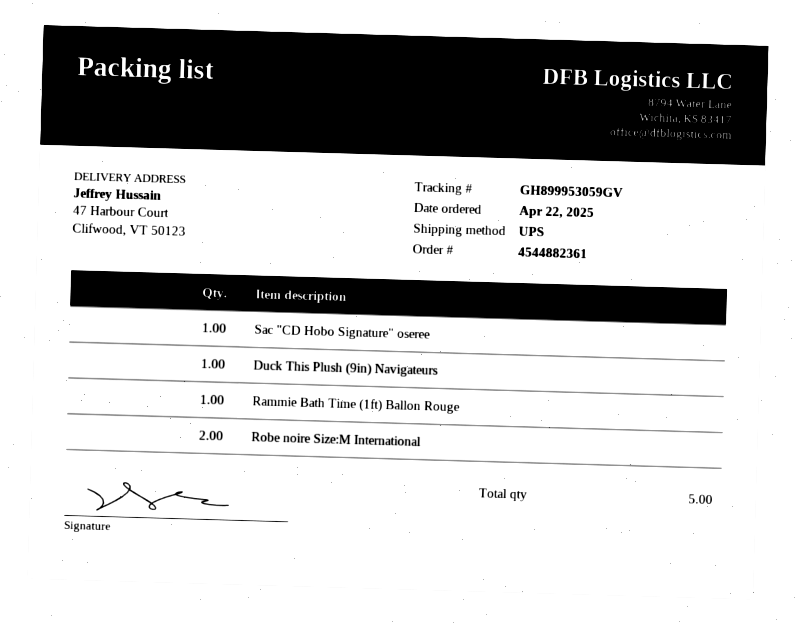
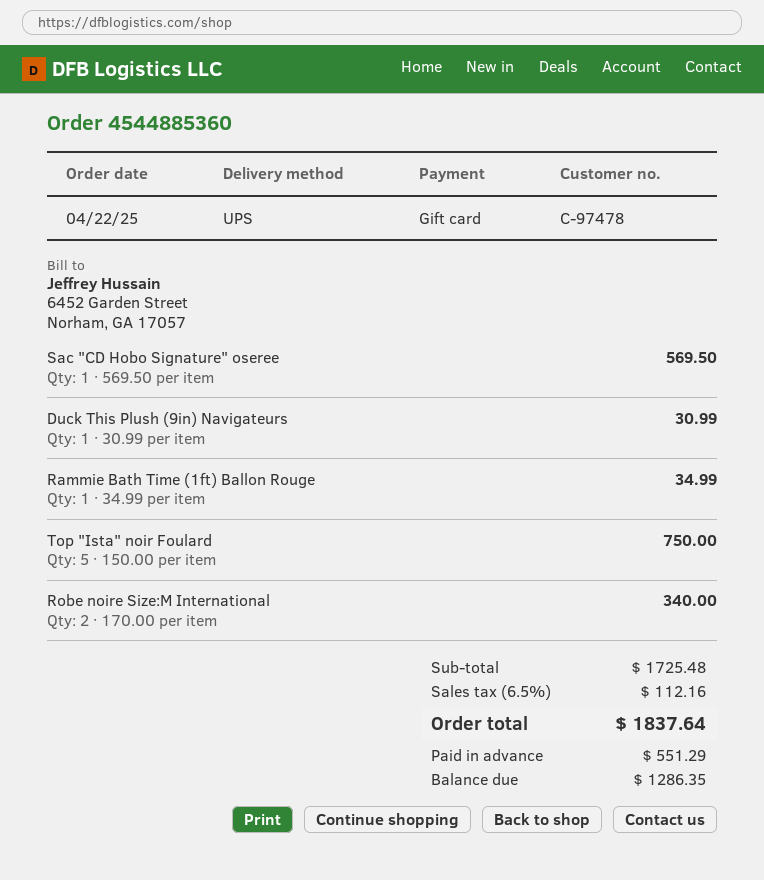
order number: 4544882361 -> 4544885360
Top "Ista" noir Foulard: none -> 5

